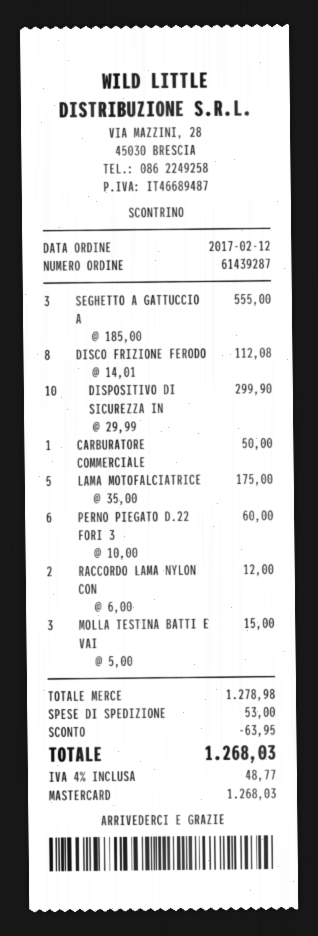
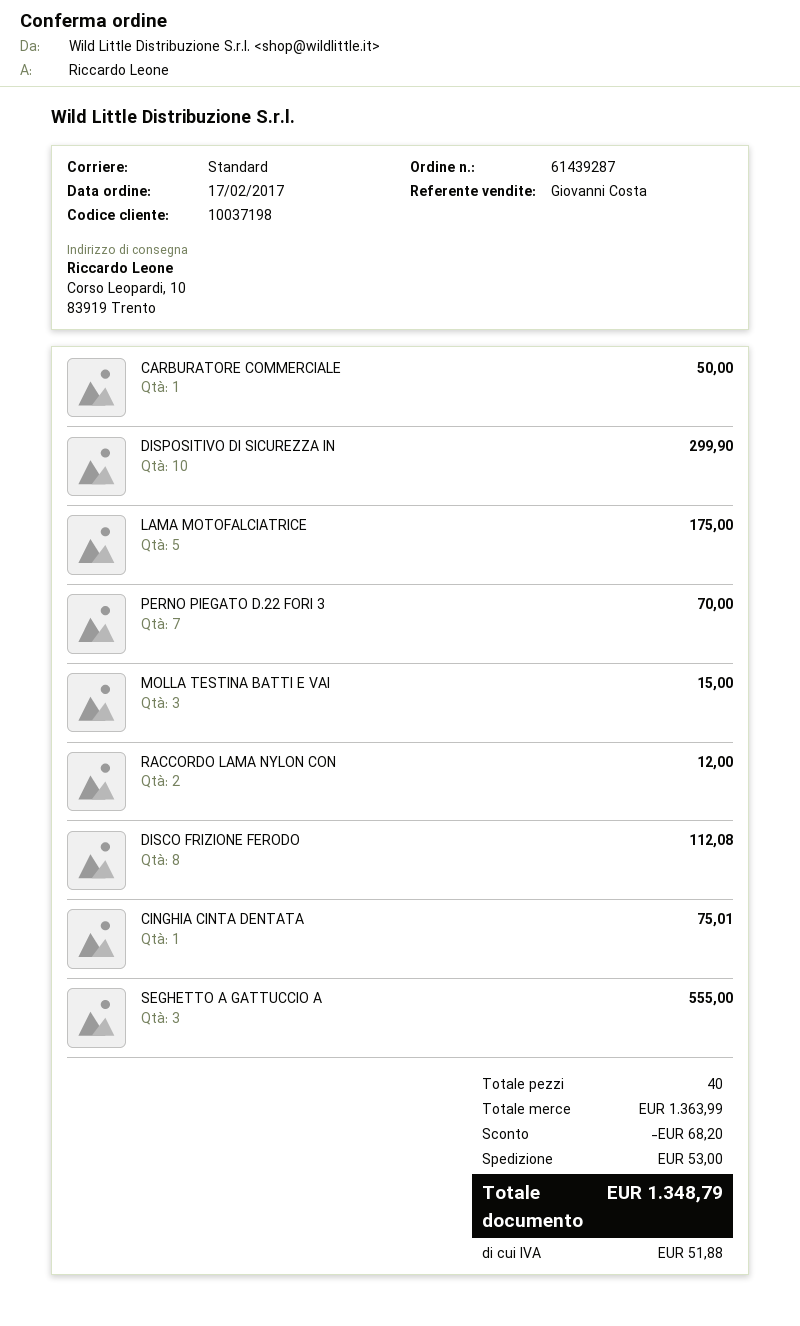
order date: 2017-02-12 -> 2017-02-17
PERNO PIEGATO D.22 FORI 3: 6 for 60.00 -> 7 for 70.00
CINGHIA CINTA DENTATA: none -> 1 for 75.01
subtotal: 1278.98 -> 1363.99
discount: 63.95 -> 68.20
tax: 48.77 -> 51.88
total: 1268.03 -> 1348.79

